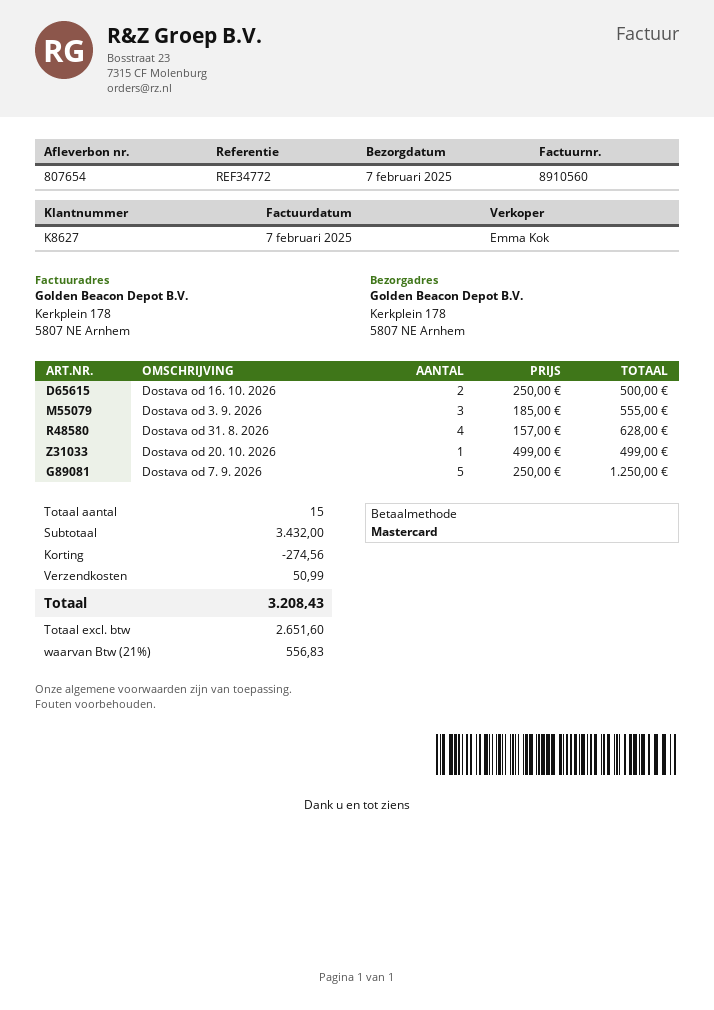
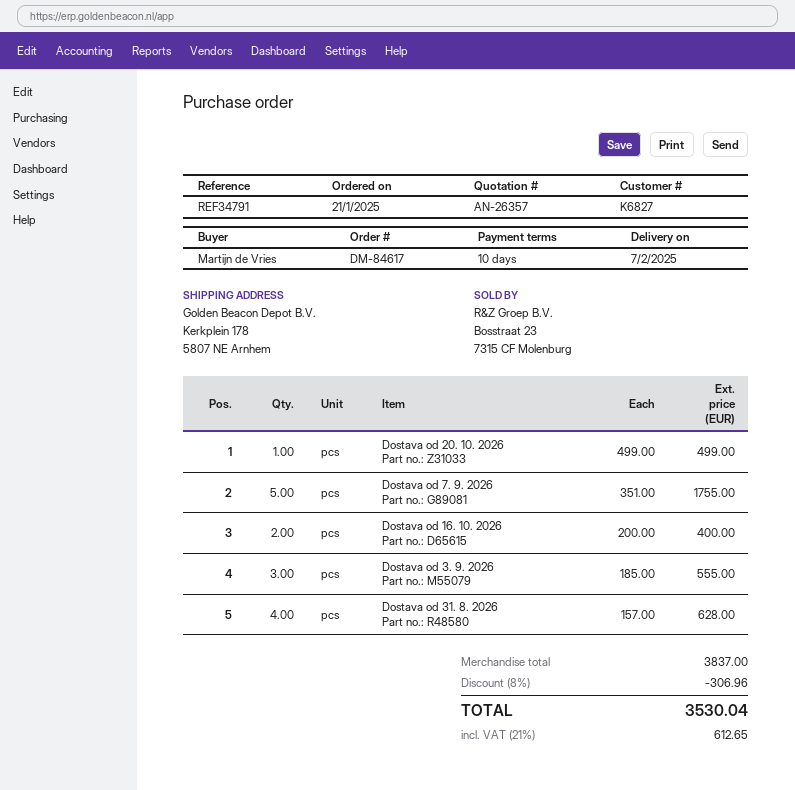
customer number: K8627 -> K6827
reference: REF34772 -> REF34791
Dostava od 16. 10. 2026: 2 x 250.00 = 500.00 -> 2 x 200.00 = 400.00
Dostava od 7. 9. 2026: 5 x 250.00 = 1250.00 -> 5 x 351.00 = 1755.00
subtotal: 3432.00 -> 3837.00
discount: 274.56 -> 306.96
shipping: 50.99 -> none
tax: 21% = 556.83 -> 21% = 612.65
total: 3208.43 -> 3530.04

